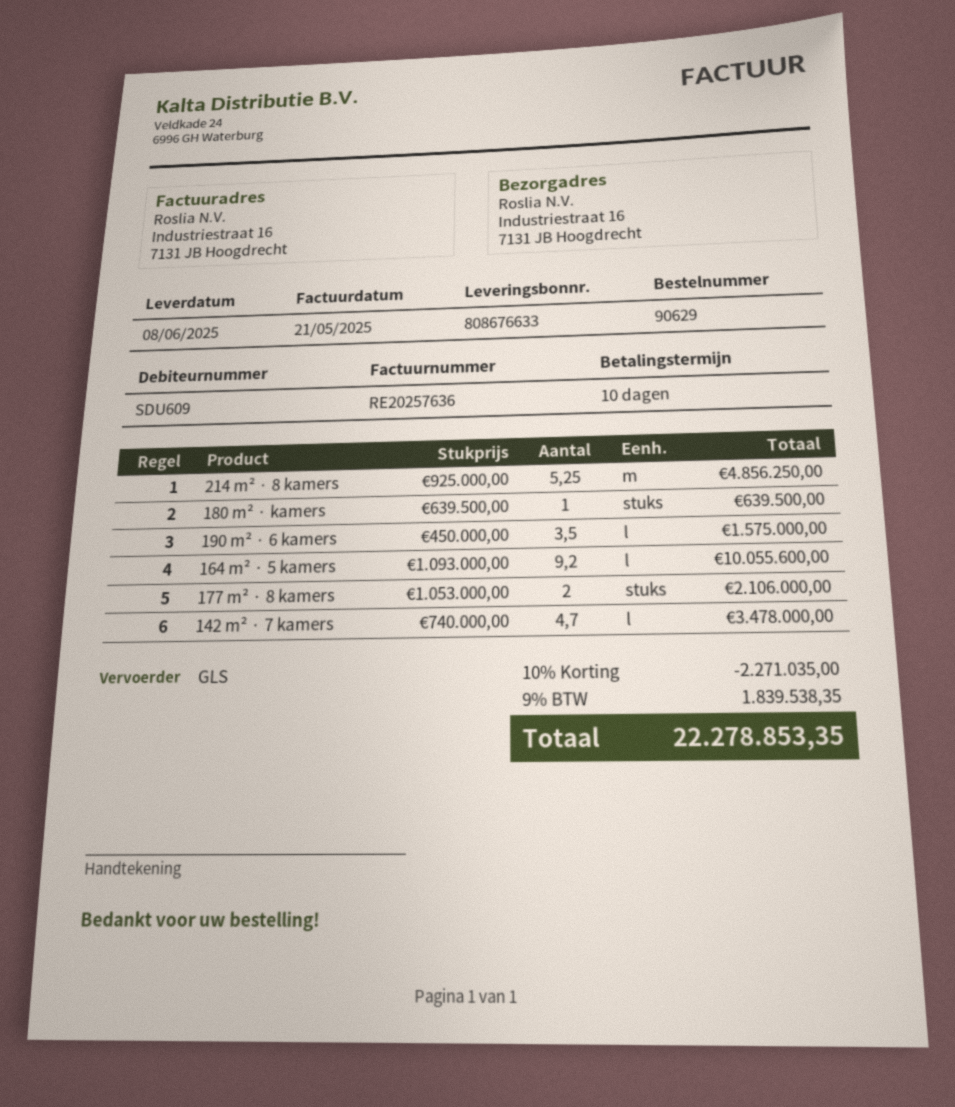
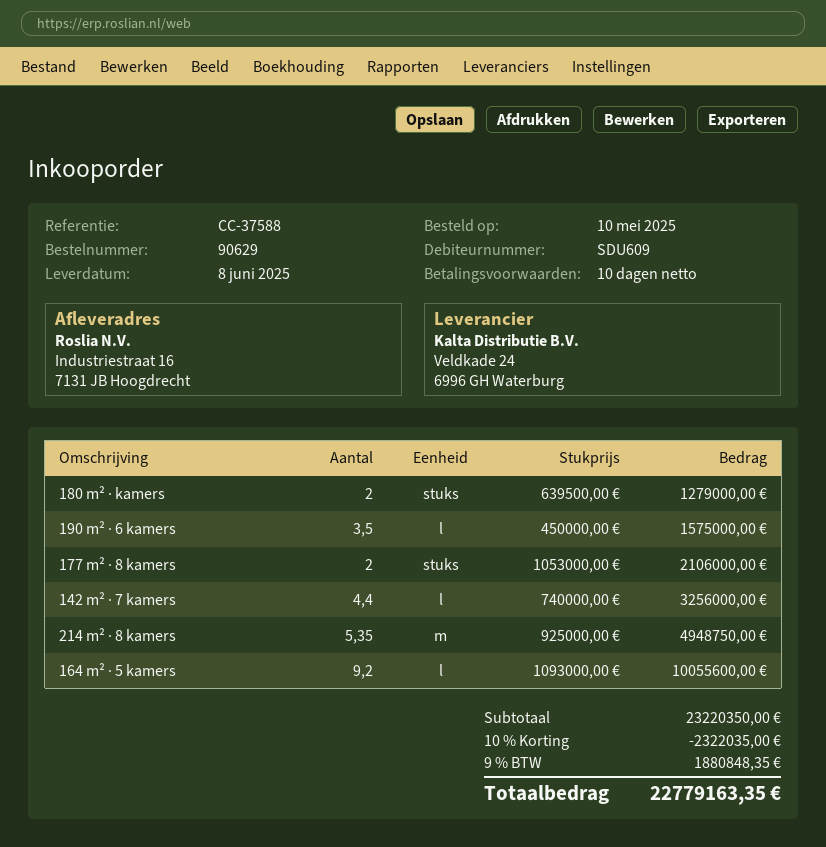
214 m² · 8 kamers: 5.25 x 925000.00 = 4856250.00 -> 5.35 x 925000.00 = 4948750.00
180 m² · kamers: 1 x 639500.00 = 639500.00 -> 2 x 639500.00 = 1279000.00
142 m² · 7 kamers: 4.7 x 740000.00 = 3478000.00 -> 4.4 x 740000.00 = 3256000.00
discount: 10% = 2271035.00 -> 10% = 2322035.00
tax: 9% = 1839538.35 -> 9% = 1880848.35
total: 22278853.35 -> 22779163.35

